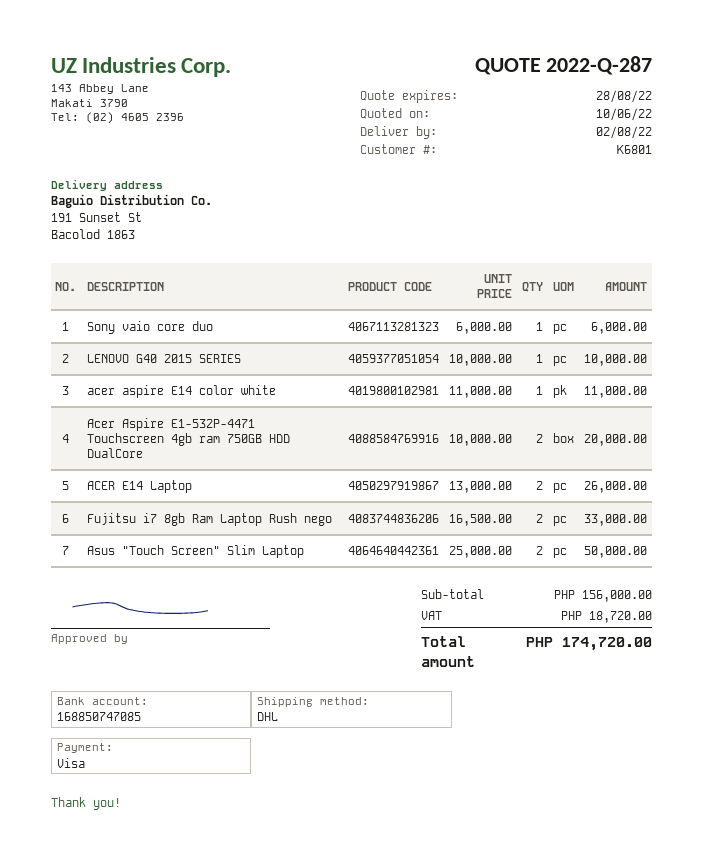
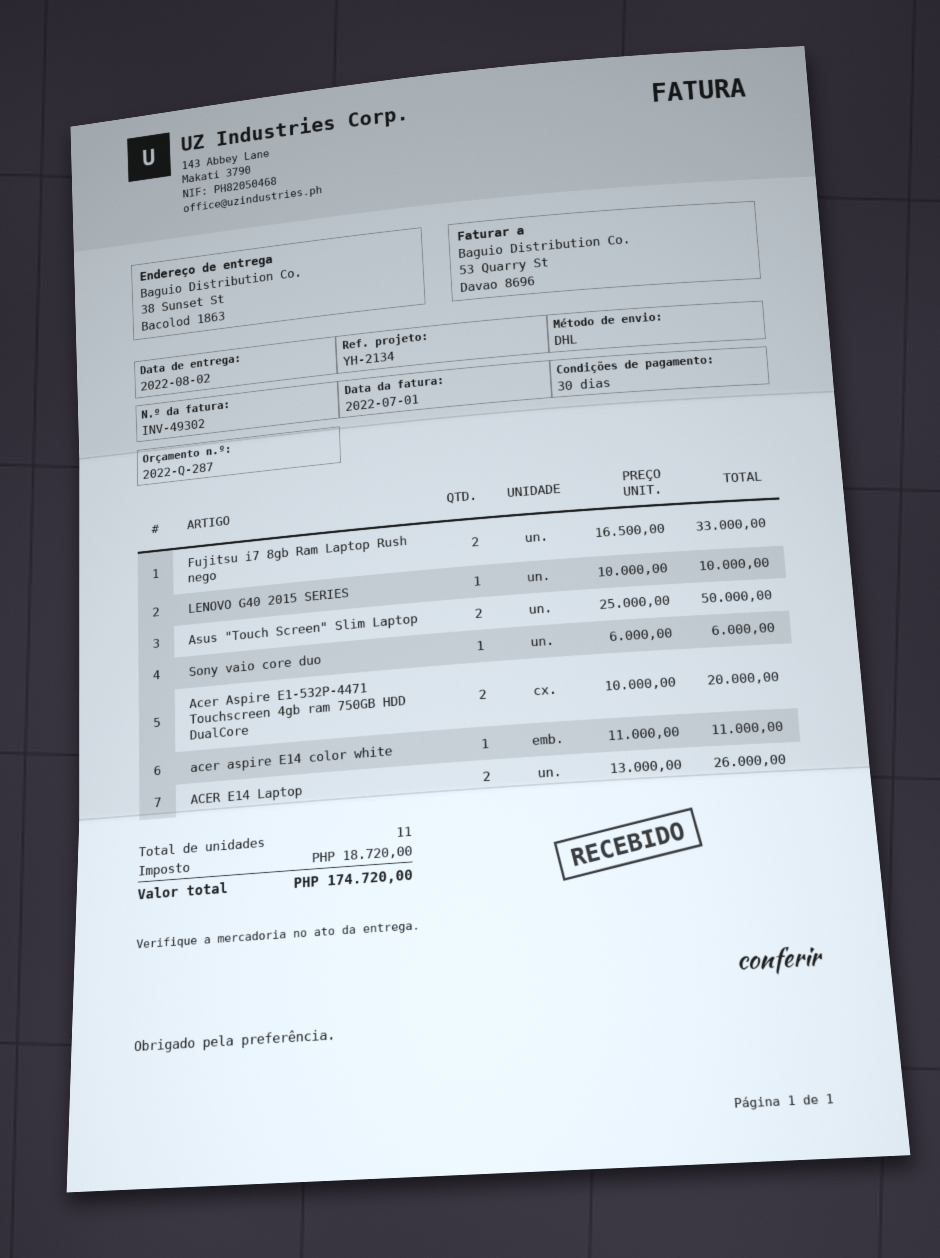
ship to: 191 Sunset St, Bacolod 1863 -> 38 Sunset St, Bacolod 1863

